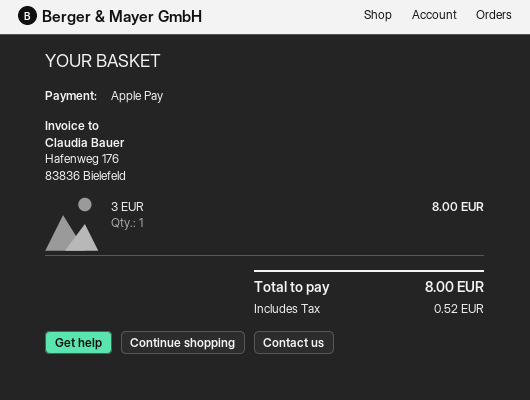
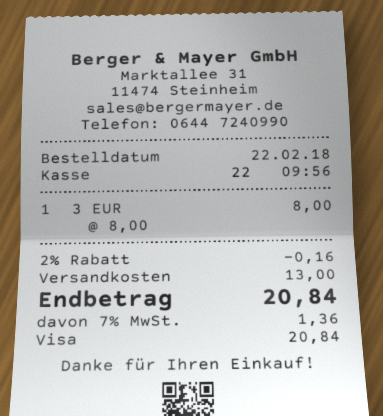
payment method: Apple Pay -> Visa
discount: none -> 2% = 0.16
shipping: none -> 13.00
tax: 0.52 -> 1.36
total: 8.00 -> 20.84

